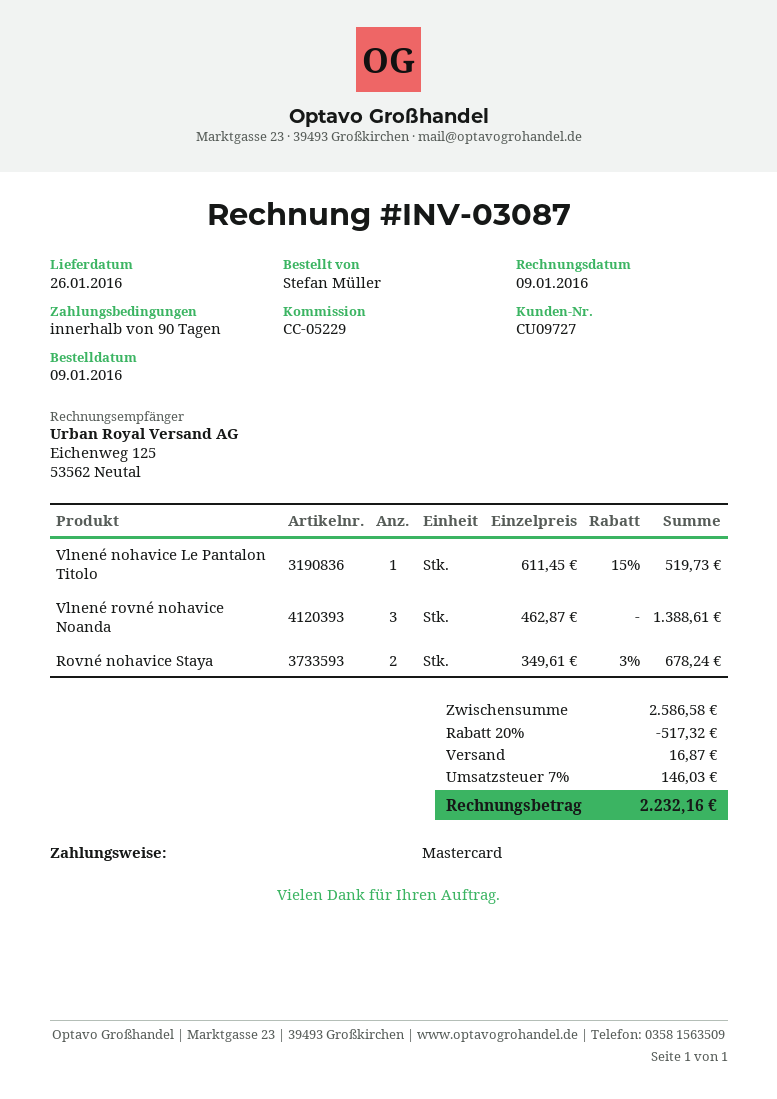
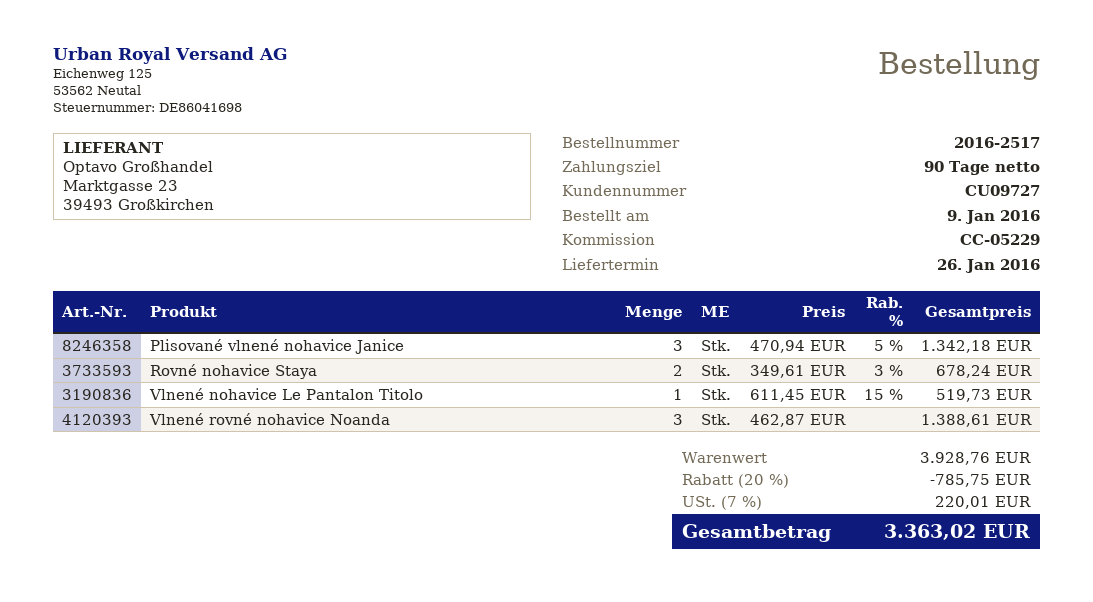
Plisované vlnené nohavice Janice: none -> 3 x 470.94 - 5% = 1342.18
subtotal: 2586.58 -> 3928.76
discount: 20% = 517.32 -> 20% = 785.75
shipping: 16.87 -> none
tax: 7% = 146.03 -> 7% = 220.01
total: 2232.16 -> 3363.02

